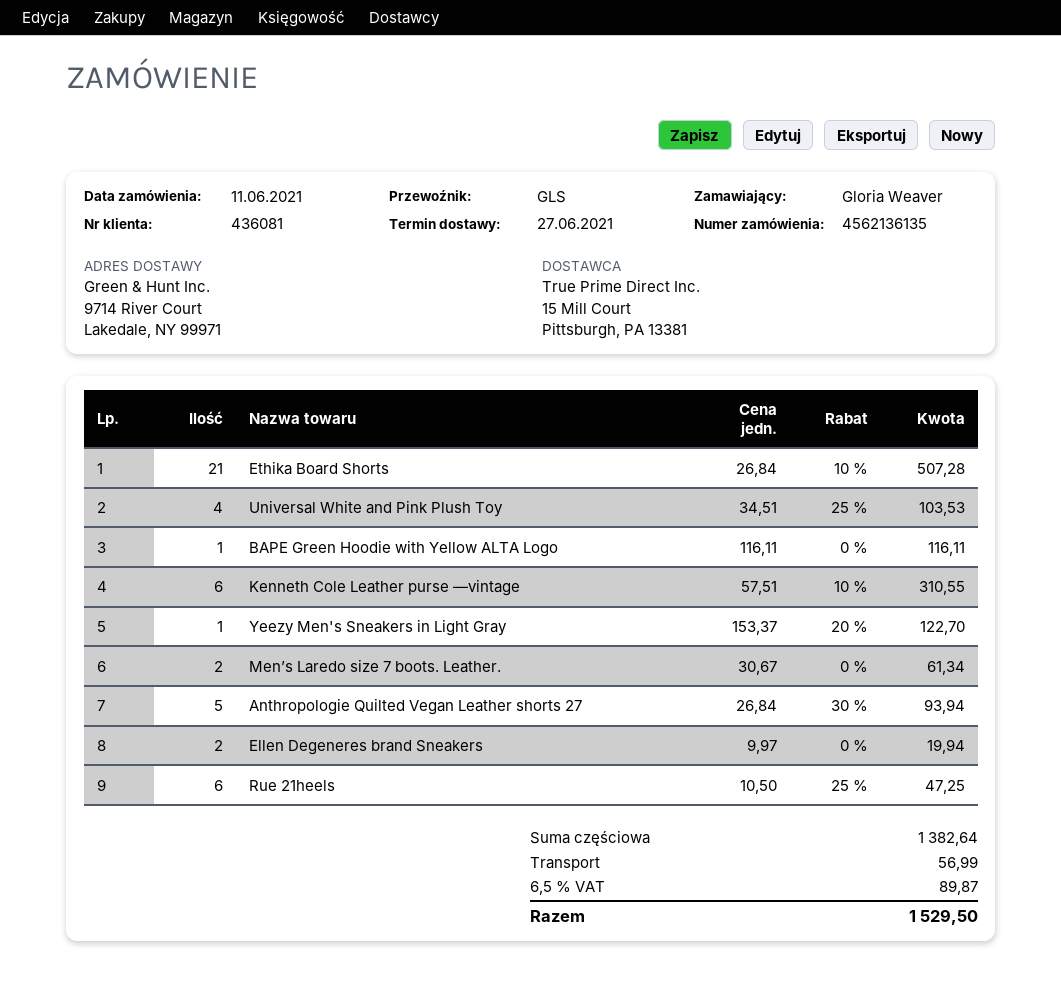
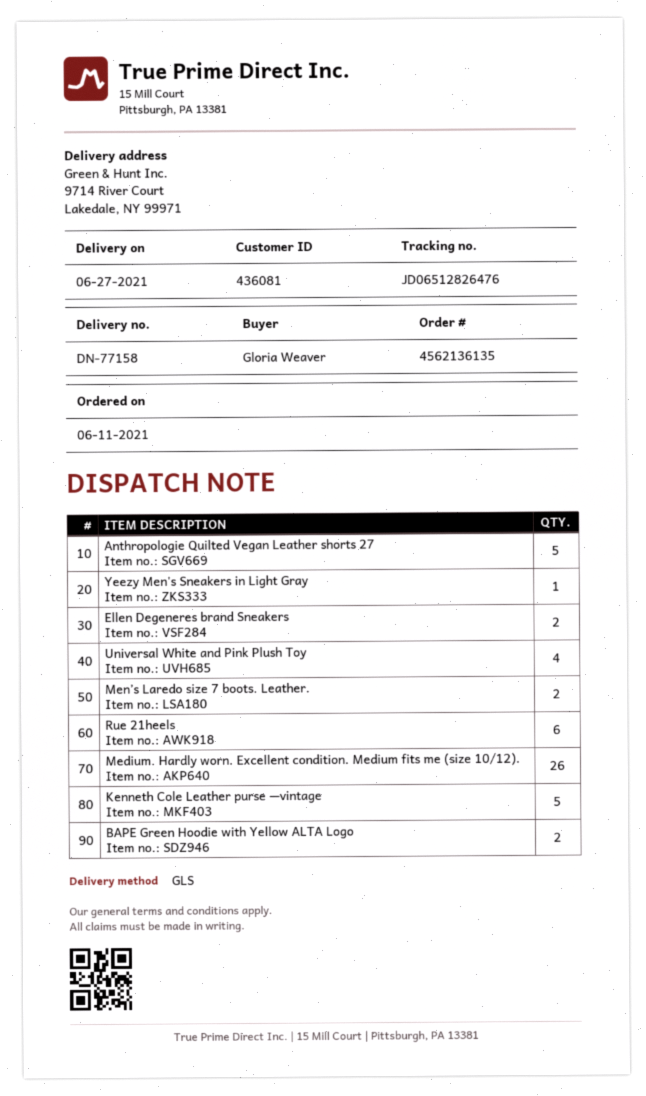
Ethika Board Shorts: 21 -> none
BAPE Green Hoodie with Yellow ALTA Logo: 1 -> 2
Kenneth Cole Leather purse —vintage: 6 -> 5
Medium. Hardly worn. Excellent condition. Medium fits me (size 10/12).: none -> 26

